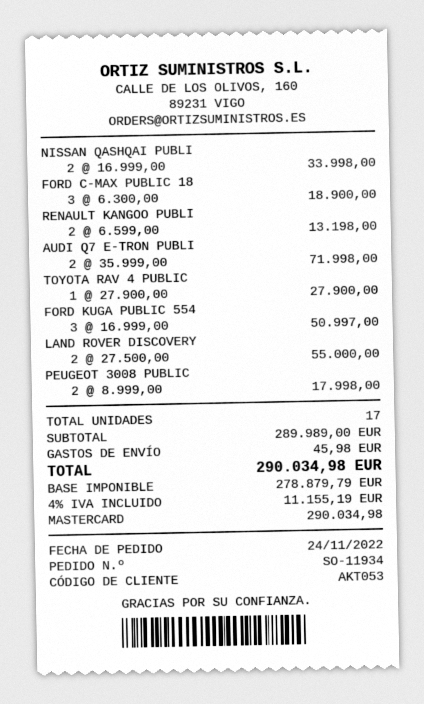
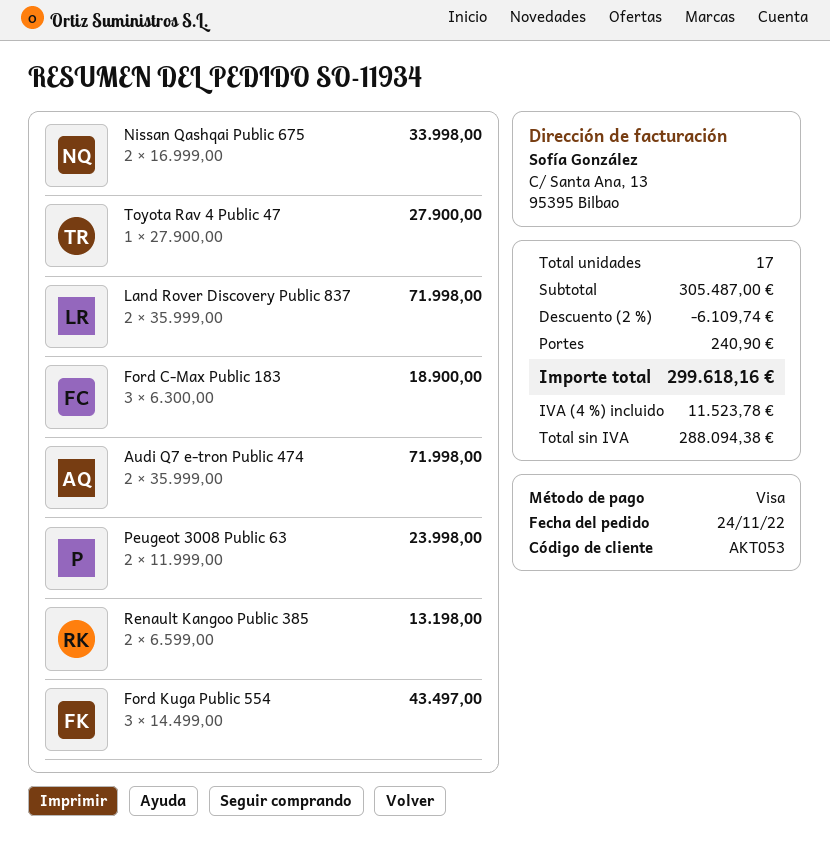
payment method: Mastercard -> Visa
FORD KUGA PUBLIC 554: 3 x 16999.00 = 50997.00 -> 3 x 14499.00 = 43497.00
LAND ROVER DISCOVERY: 2 x 27500.00 = 55000.00 -> 2 x 35999.00 = 71998.00
PEUGEOT 3008 PUBLIC: 2 x 8999.00 = 17998.00 -> 2 x 11999.00 = 23998.00
subtotal: 289989.00 -> 305487.00
discount: none -> 2% = 6109.74
shipping: 45.98 -> 240.90
net: 278879.79 -> 288094.38
tax: 4% = 11155.19 -> 4% = 11523.78
total: 290034.98 -> 299618.16

